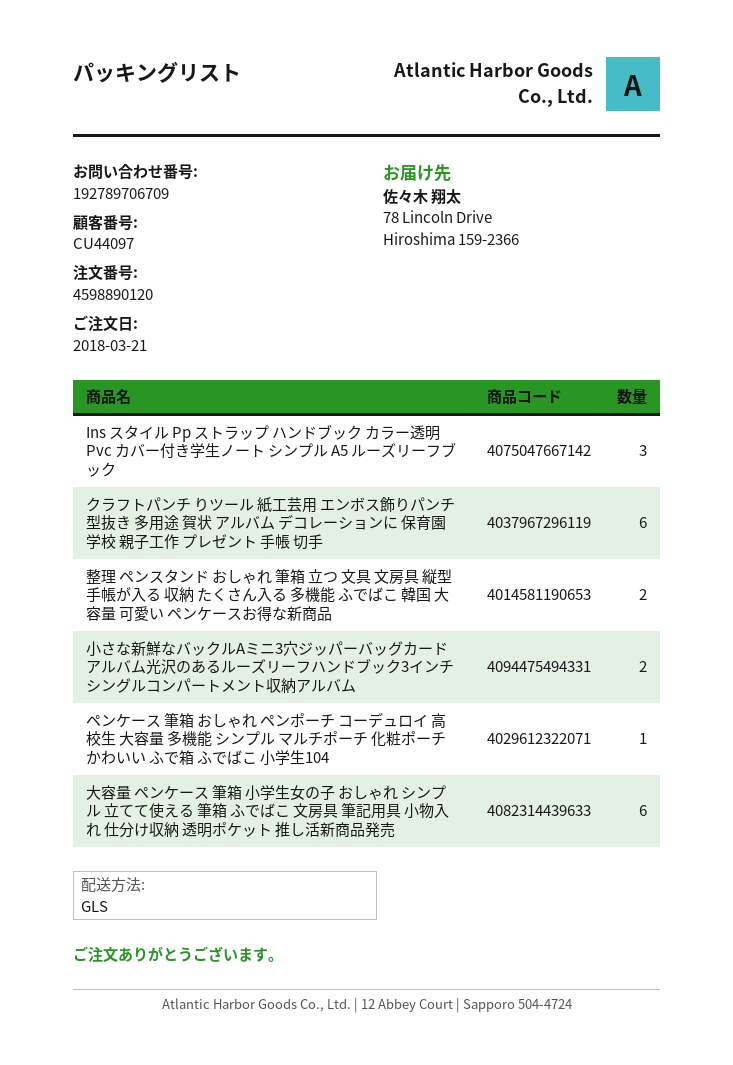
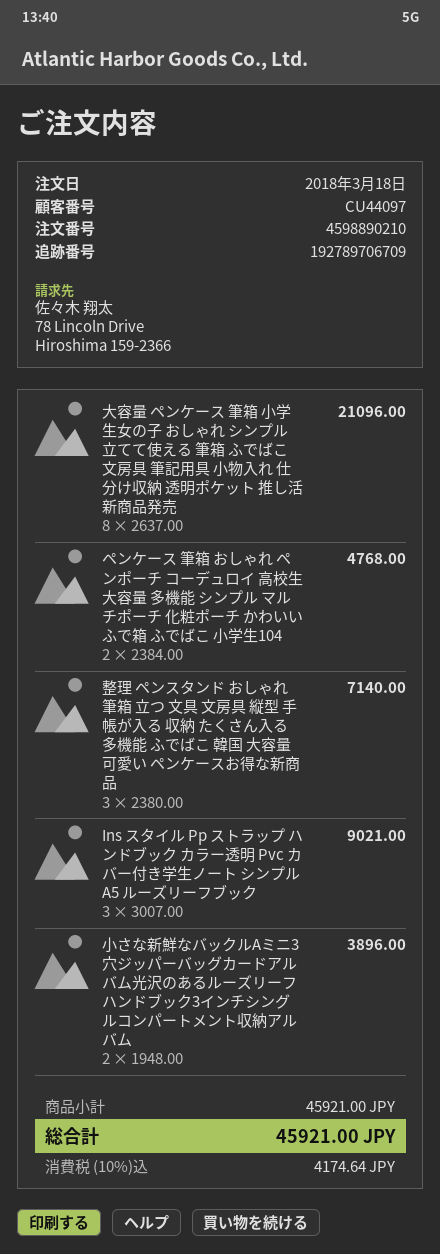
order number: 4598890120 -> 4598890210
order date: 2018-03-21 -> 2018-03-18
クラフトパンチ りツール 紙工芸用 エンボス飾りパンチ 型抜き 多用途 賀状 アルバム デコレーションに 保育園 学校 親子工作 プレゼント 手帳 切手: 6 -> none
整理 ペンスタンド おしゃれ 筆箱 立つ 文具 文房具 縦型 手帳が入る 収納 たくさん入る 多機能 ふでばこ 韓国 大容量 可愛い ペンケースお得な新商品: 2 -> 3
ペンケース 筆箱 おしゃれ ペンポーチ コーデュロイ 高校生 大容量 多機能 シンプル マルチポーチ 化粧ポーチ かわいい ふで箱 ふでばこ 小学生104: 1 -> 2
大容量 ペンケース 筆箱 小学生女の子 おしゃれ シンプル 立てて使える 筆箱 ふでばこ 文房具 筆記用具 小物入れ 仕分け収納 透明ポケット 推し活新商品発売: 6 -> 8

